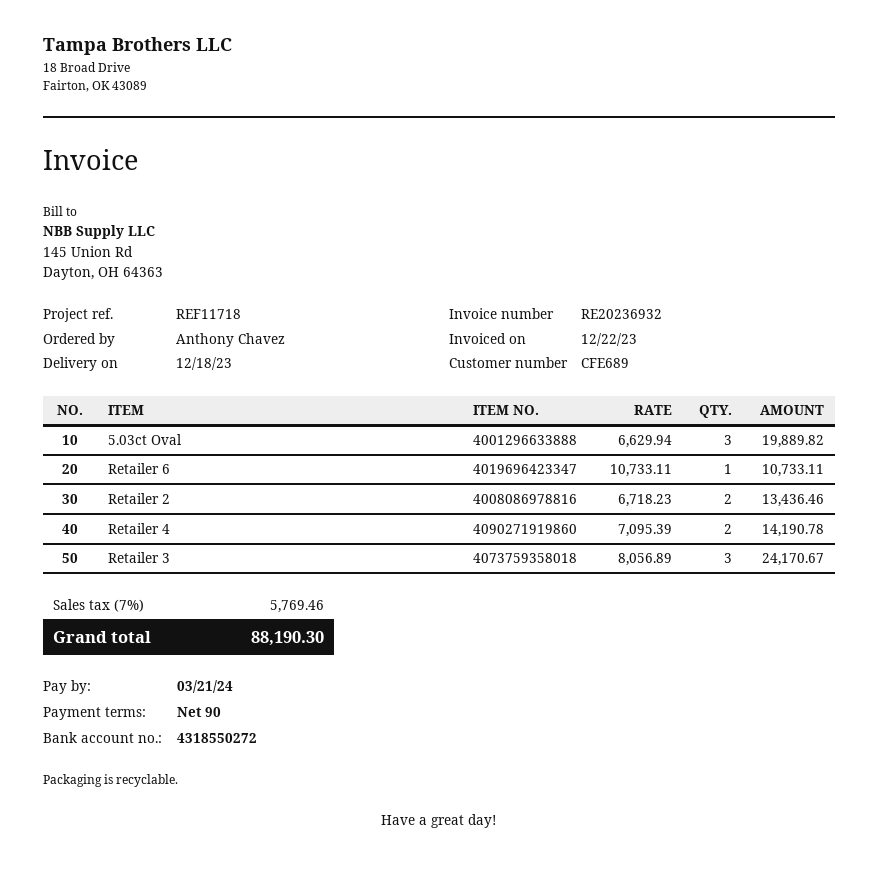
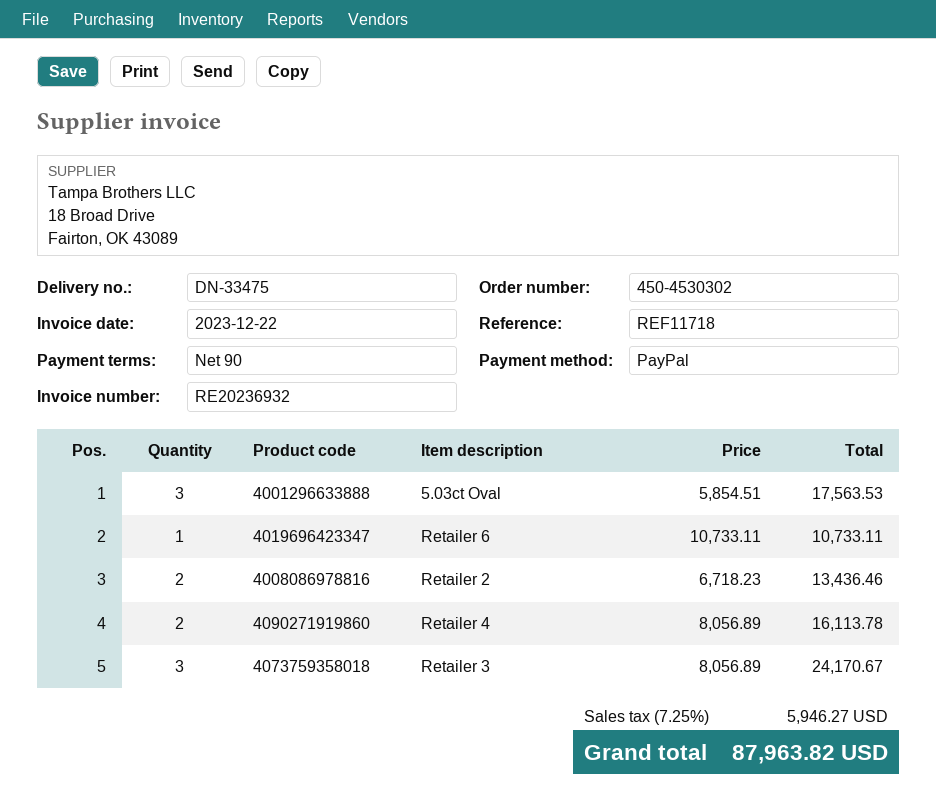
5.03ct Oval: 3 x 6629.94 = 19889.82 -> 3 x 5854.51 = 17563.53
Retailer 4: 2 x 7095.39 = 14190.78 -> 2 x 8056.89 = 16113.78
tax: 7% = 5769.46 -> 7.25% = 5946.27
total: 88190.30 -> 87963.82

